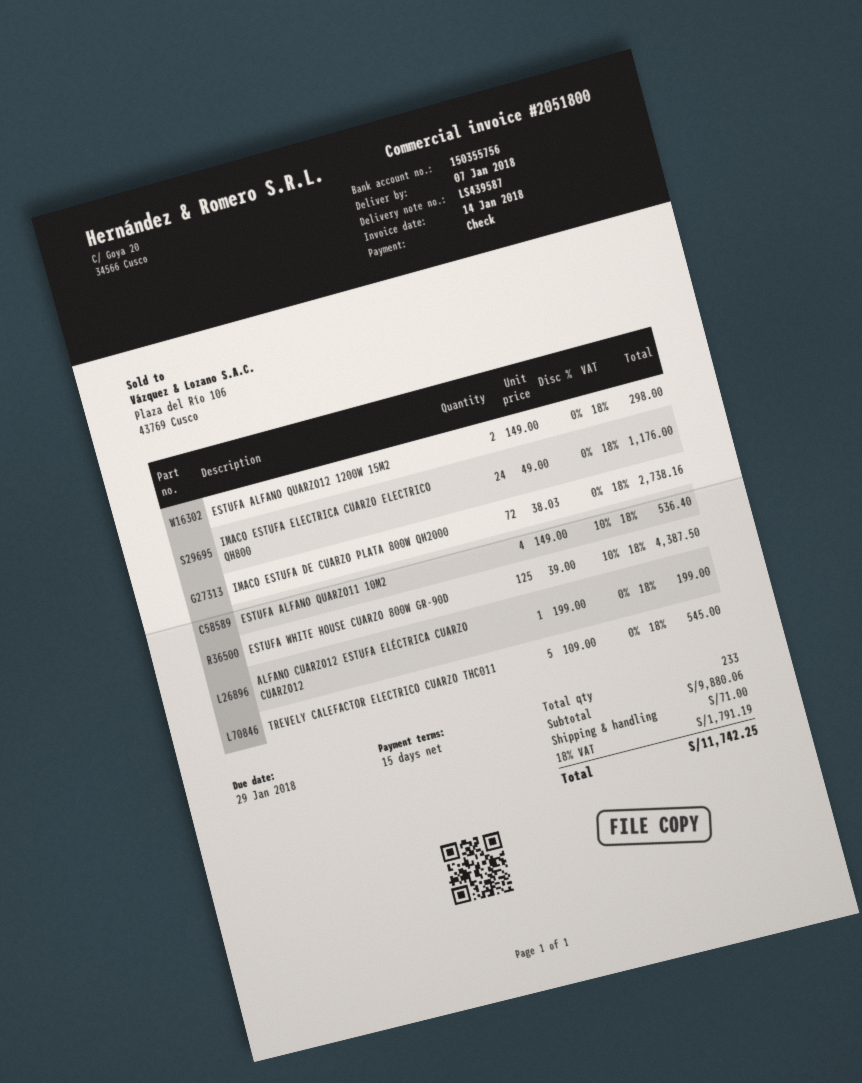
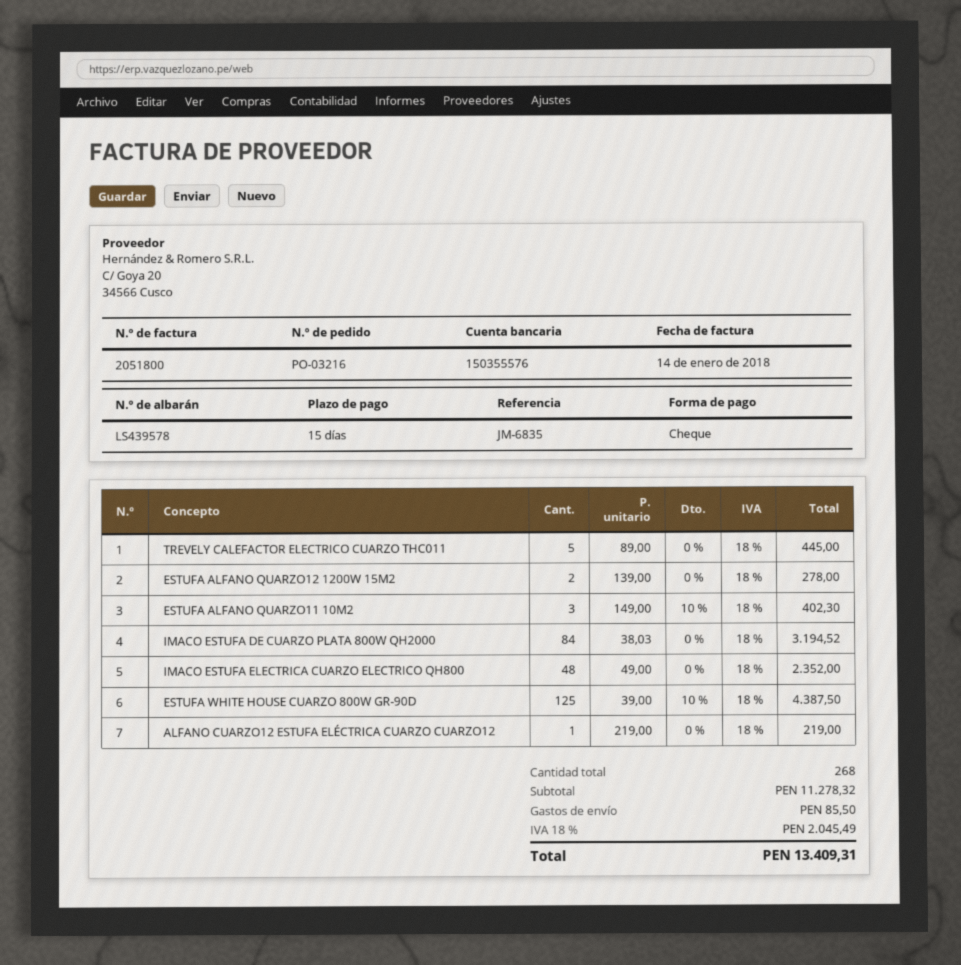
delivery note number: LS439587 -> LS439578
bank account: 150355756 -> 150355576
ESTUFA ALFANO QUARZO12 1200W 15M2: 2 x 149.00 = 298.00 -> 2 x 139.00 = 278.00
IMACO ESTUFA ELECTRICA CUARZO ELECTRICO QH800: 24 x 49.00 = 1176.00 -> 48 x 49.00 = 2352.00
IMACO ESTUFA DE CUARZO PLATA 800W QH2000: 72 x 38.03 = 2738.16 -> 84 x 38.03 = 3194.52
ESTUFA ALFANO QUARZO11 10M2: 4 x 149.00 - 10% = 536.40 -> 3 x 149.00 - 10% = 402.30
ALFANO CUARZO12 ESTUFA ELÉCTRICA CUARZO CUARZO12: 1 x 199.00 = 199.00 -> 1 x 219.00 = 219.00
TREVELY CALEFACTOR ELECTRICO CUARZO THC011: 5 x 109.00 = 545.00 -> 5 x 89.00 = 445.00
total quantity: 233 -> 268
subtotal: 9880.06 -> 11278.32
shipping: 71.00 -> 85.50
tax: 18% = 1791.19 -> 18% = 2045.49
total: 11742.25 -> 13409.31

